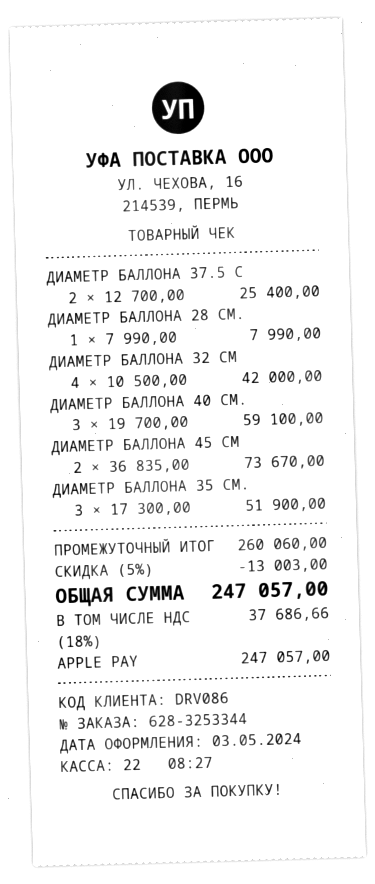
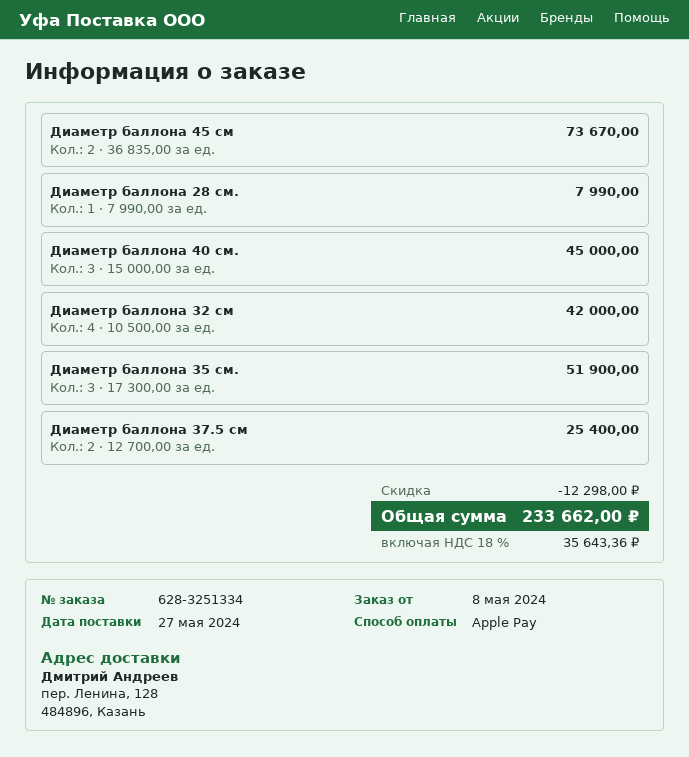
order number: 628-3253344 -> 628-3251334
order date: 2024-05-03 -> 2024-05-08
ДИАМЕТР БАЛЛОНА 40 СМ.: 3 x 19700.00 = 59100.00 -> 3 x 15000.00 = 45000.00
discount: 13003.00 -> 12298.00
tax: 18% = 37686.66 -> 18% = 35643.36
total: 247057.00 -> 233662.00

